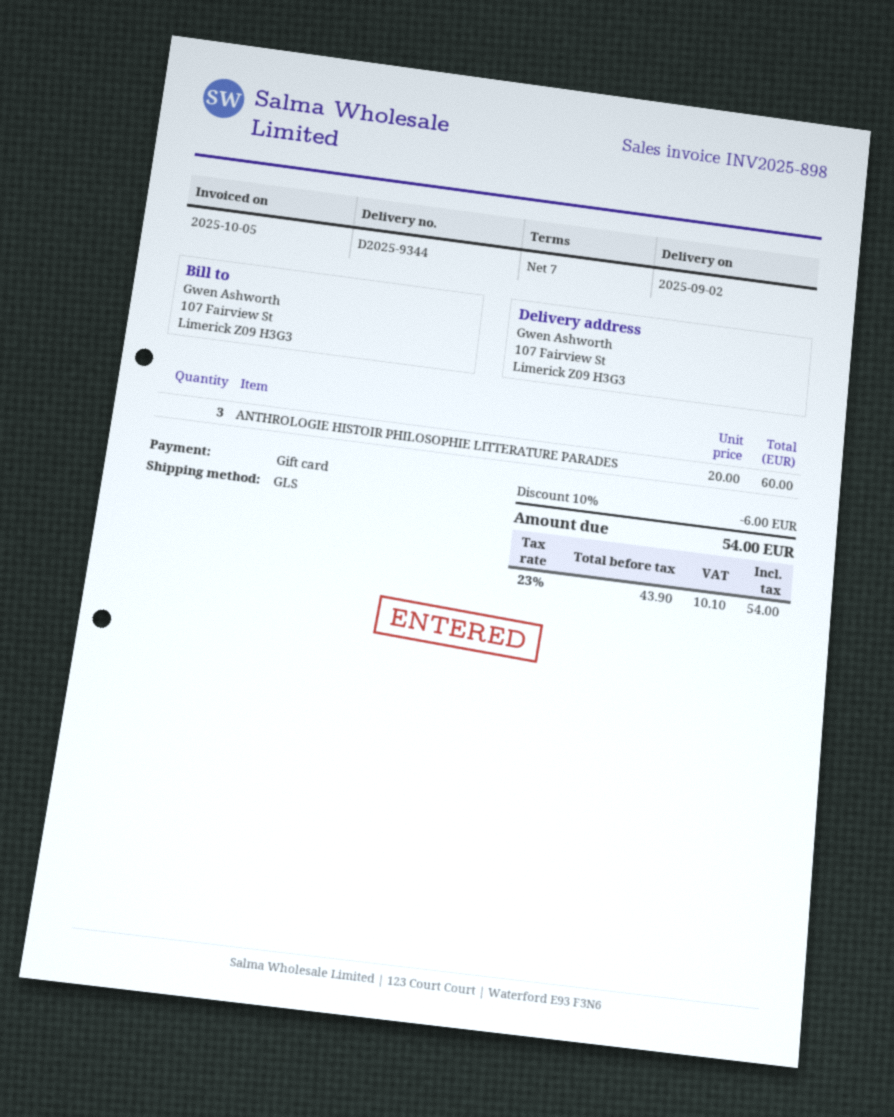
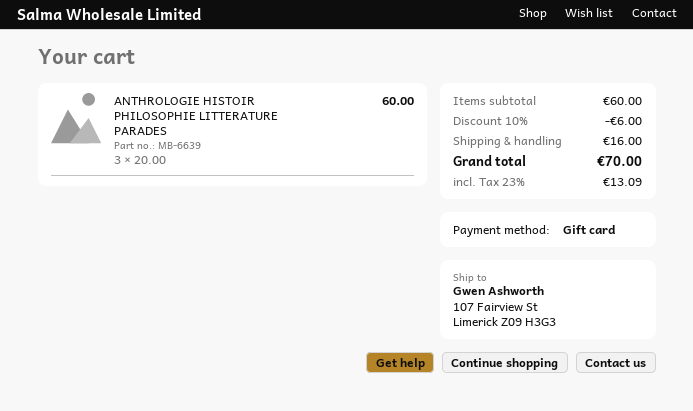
shipping: none -> 16.00
tax: 23% = 10.10 -> 23% = 13.09
total: 54.00 -> 70.00

